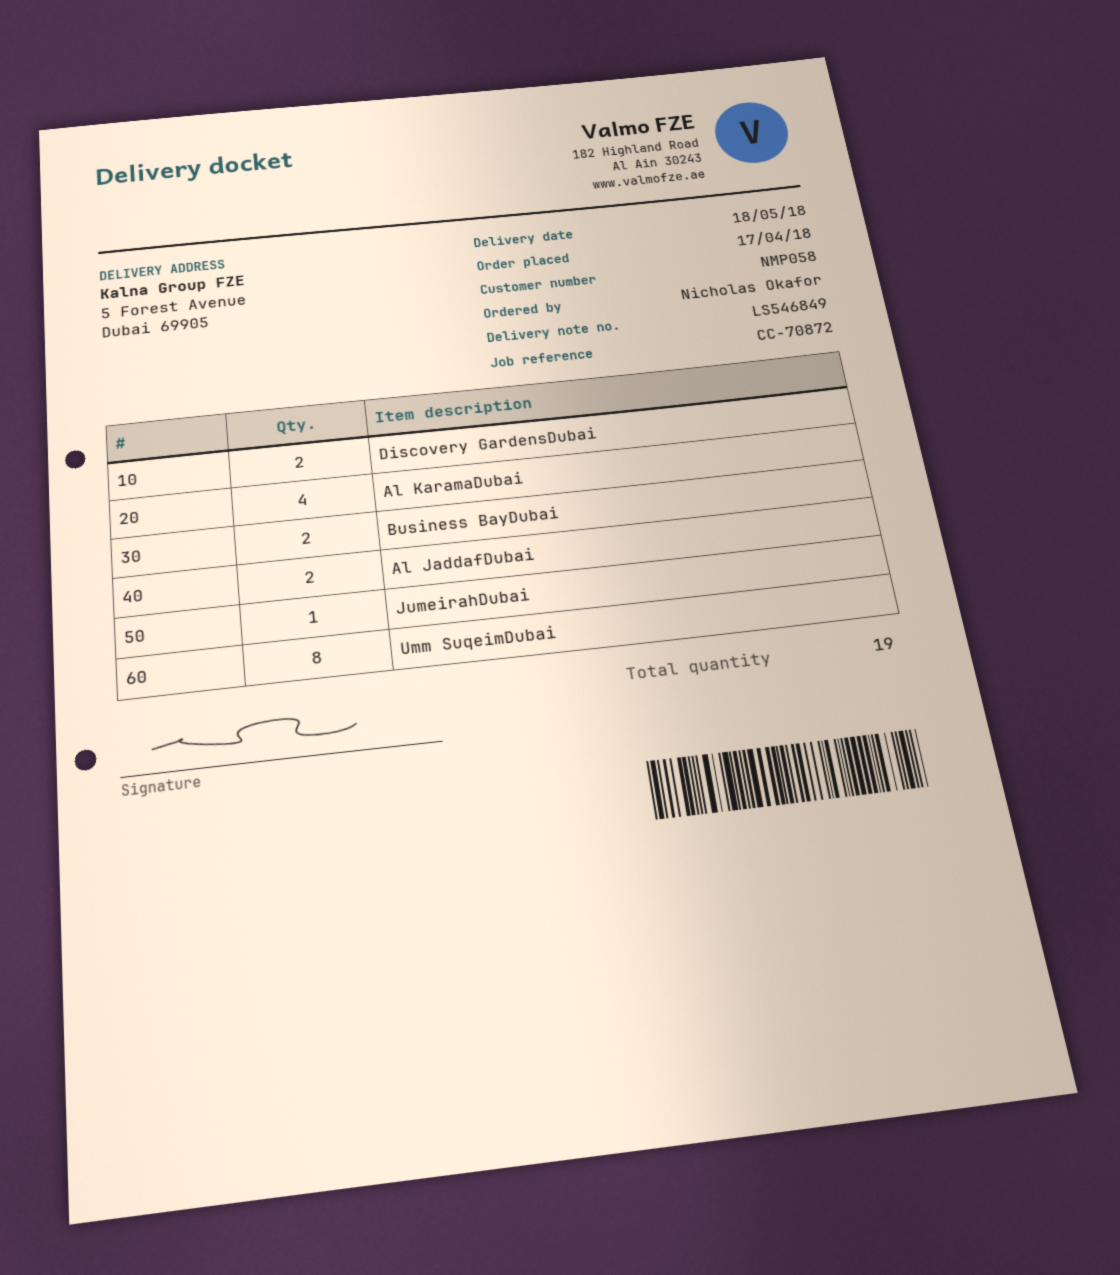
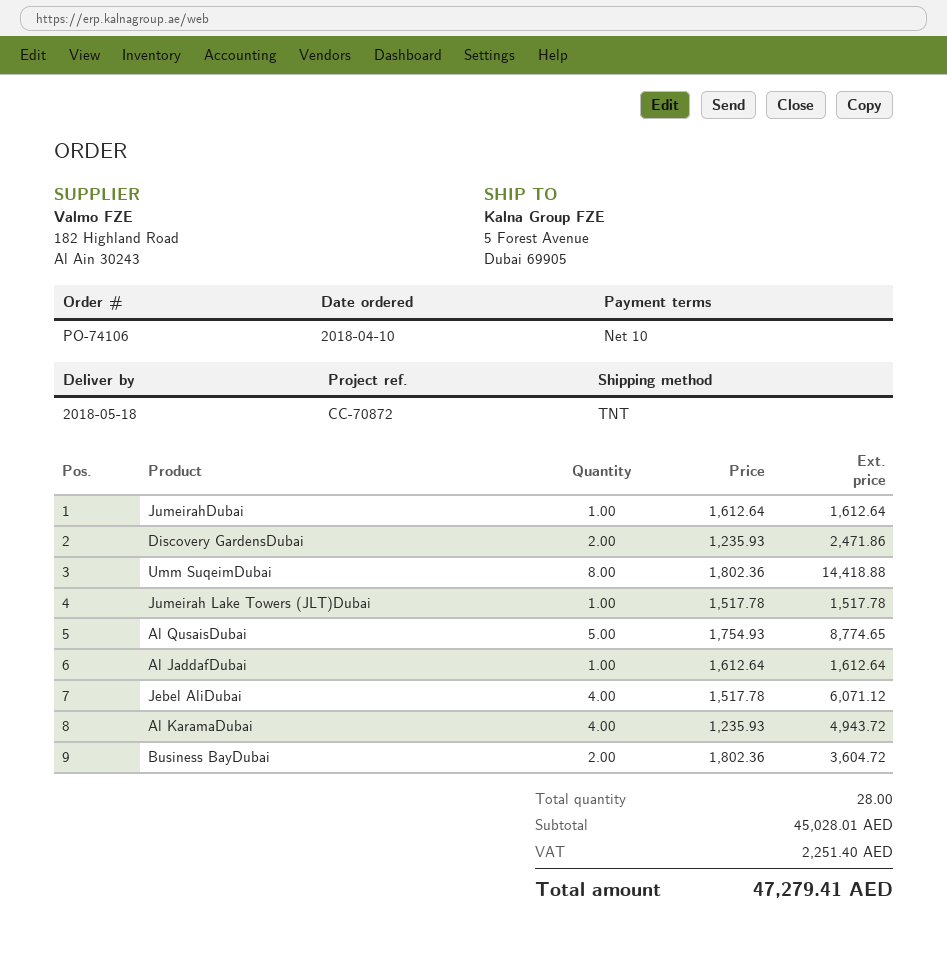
order date: 2018-04-17 -> 2018-04-10
Al JaddafDubai: 2 -> 1
Jumeirah Lake Towers (JLT)Dubai: none -> 1
Al QusaisDubai: none -> 5
Jebel AliDubai: none -> 4
total quantity: 19 -> 28

